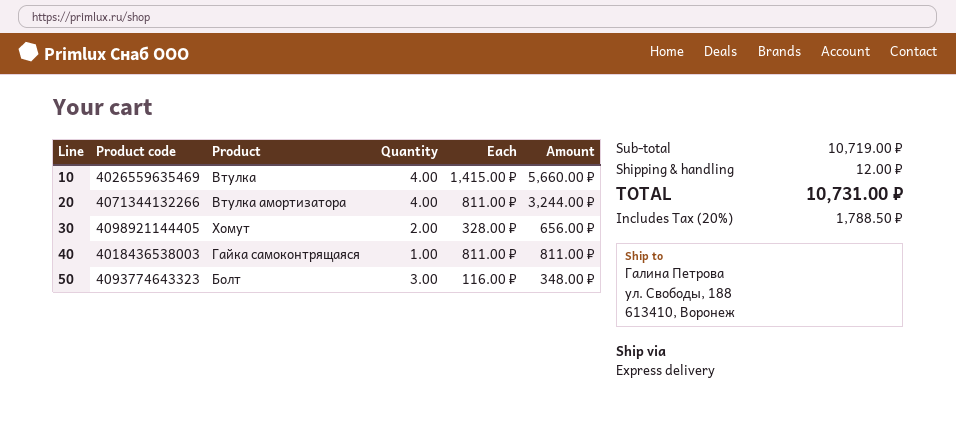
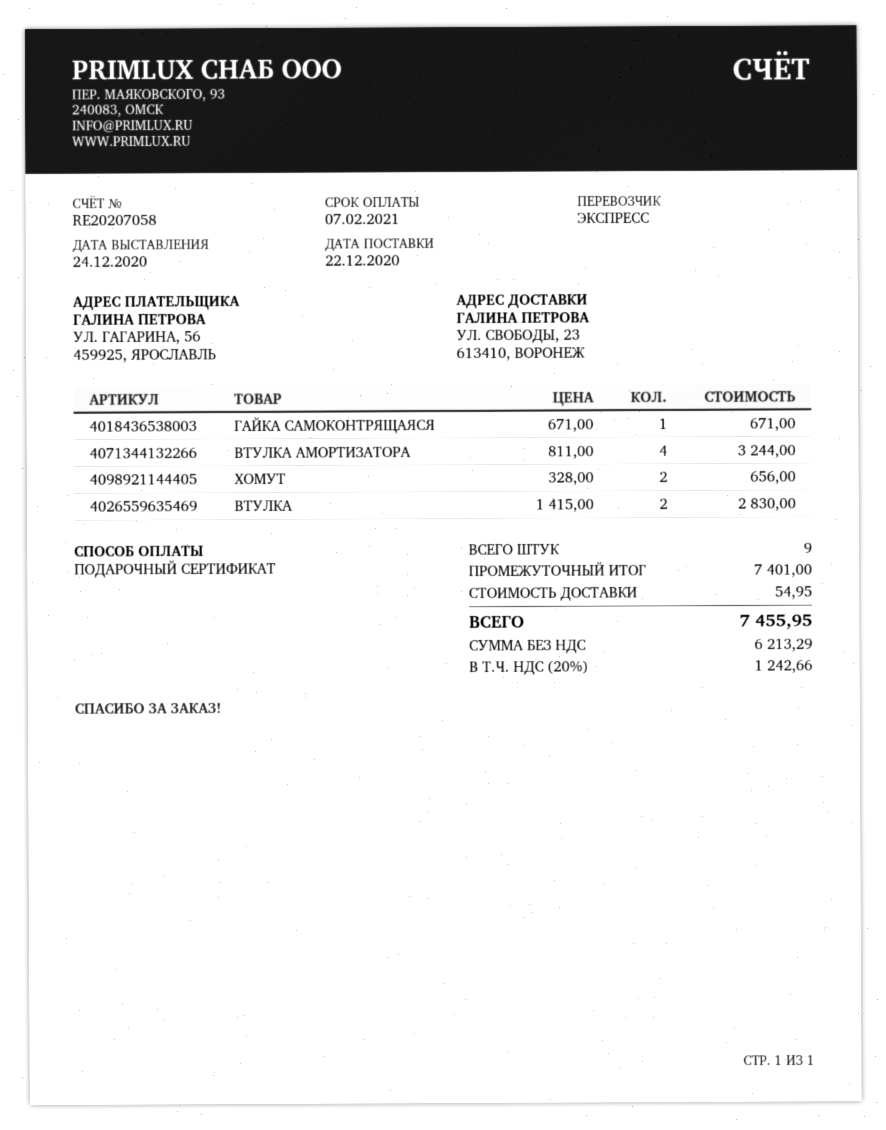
ship to: ул. Свободы, 188, 613410, Воронеж -> УЛ. СВОБОДЫ, 23, 613410, ВОРОНЕЖ
Втулка: 4 x 1415.00 = 5660.00 -> 2 x 1415.00 = 2830.00
Гайка самоконтрящаяся: 1 x 811.00 = 811.00 -> 1 x 671.00 = 671.00
Болт: 3 x 116.00 = 348.00 -> none
subtotal: 10719.00 -> 7401.00
shipping: 12.00 -> 54.95
tax: 20% = 1788.50 -> 20% = 1242.66
total: 10731.00 -> 7455.95

